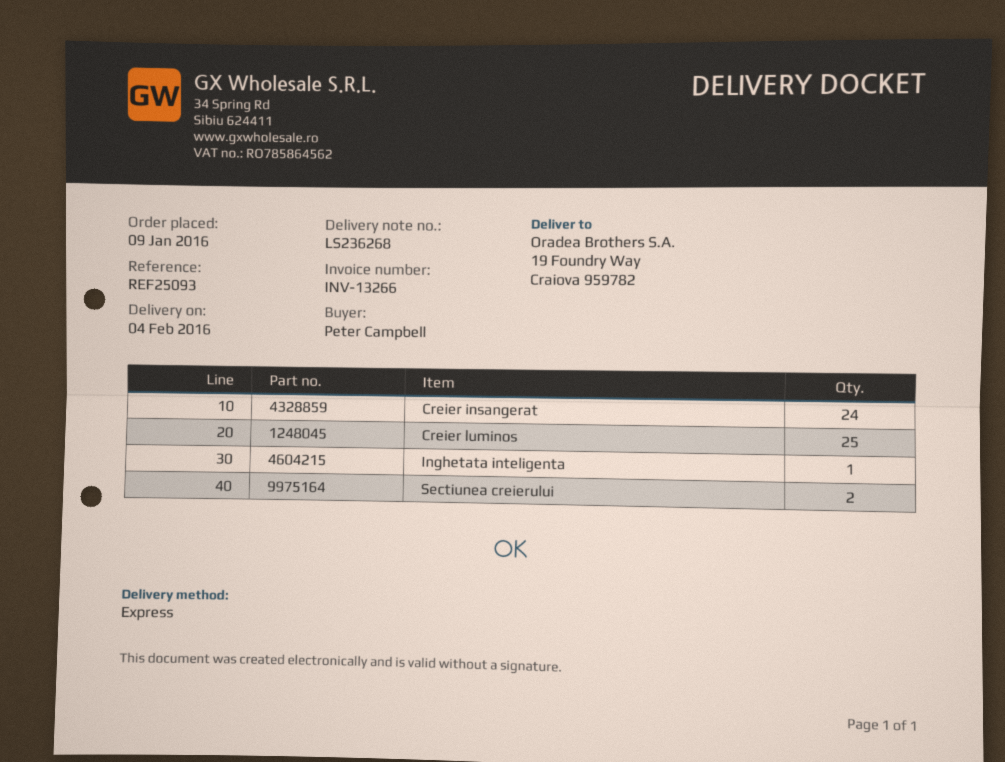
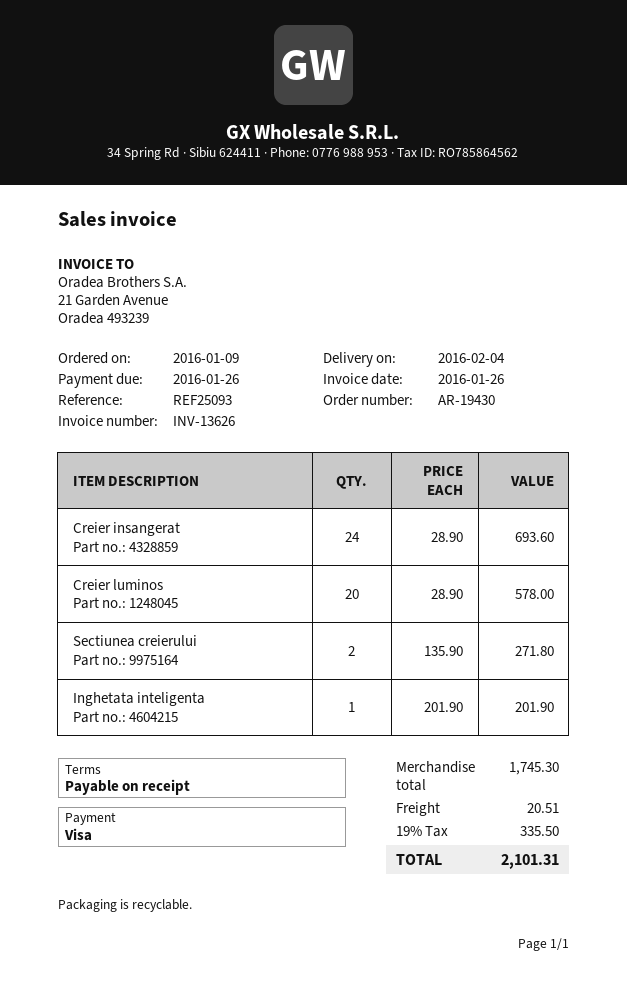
invoice number: INV-13266 -> INV-13626
Creier luminos: 25 -> 20

